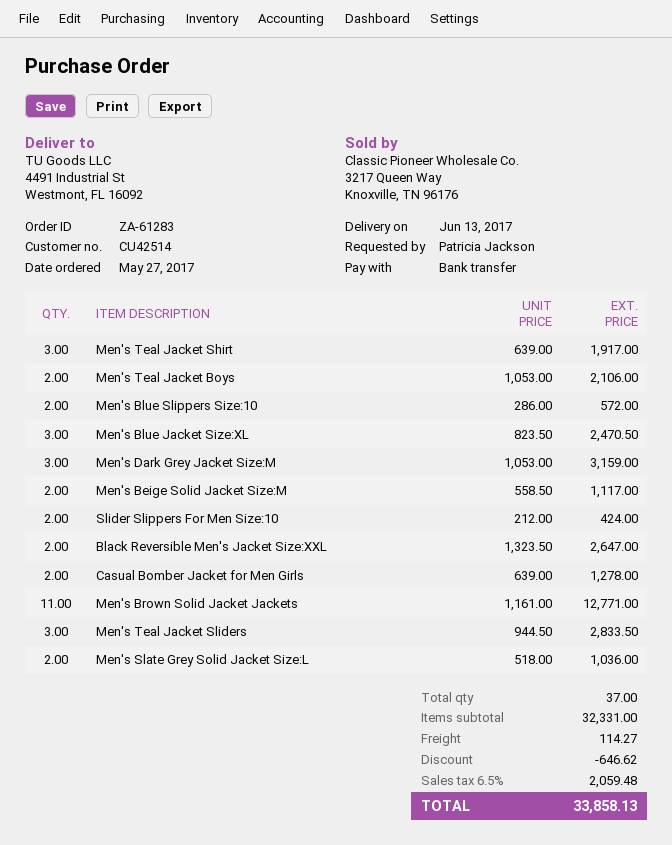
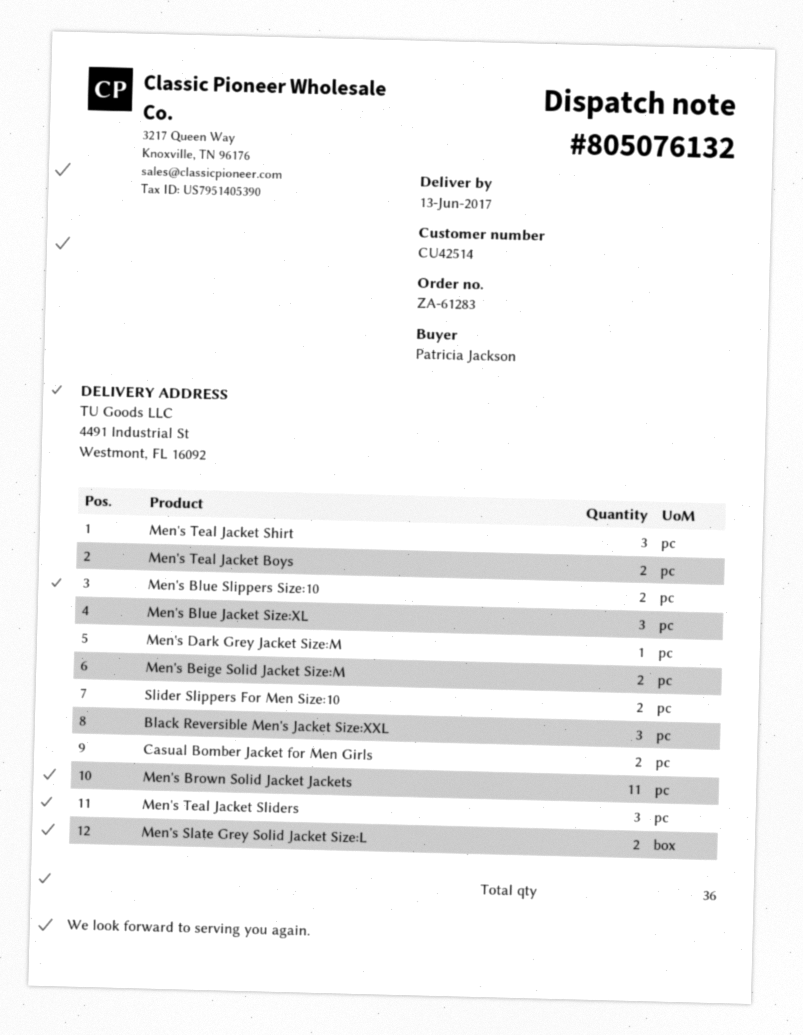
Men's Dark Grey Jacket Size:M: 3 -> 1
Black Reversible Men's Jacket Size:XXL: 2 -> 3
total quantity: 37 -> 36

